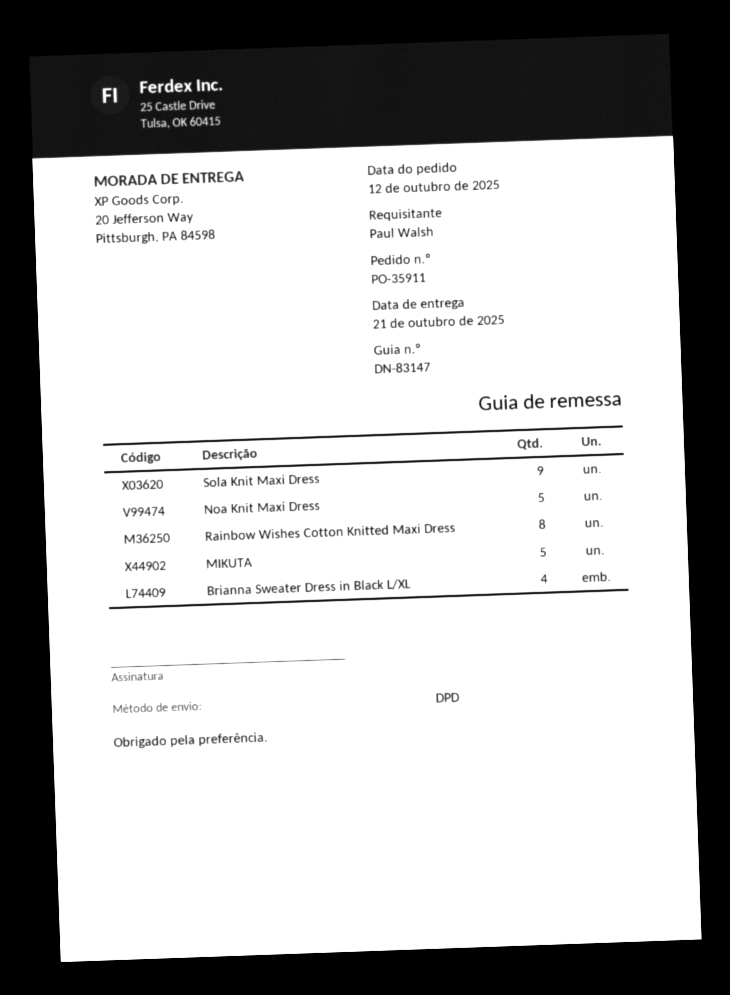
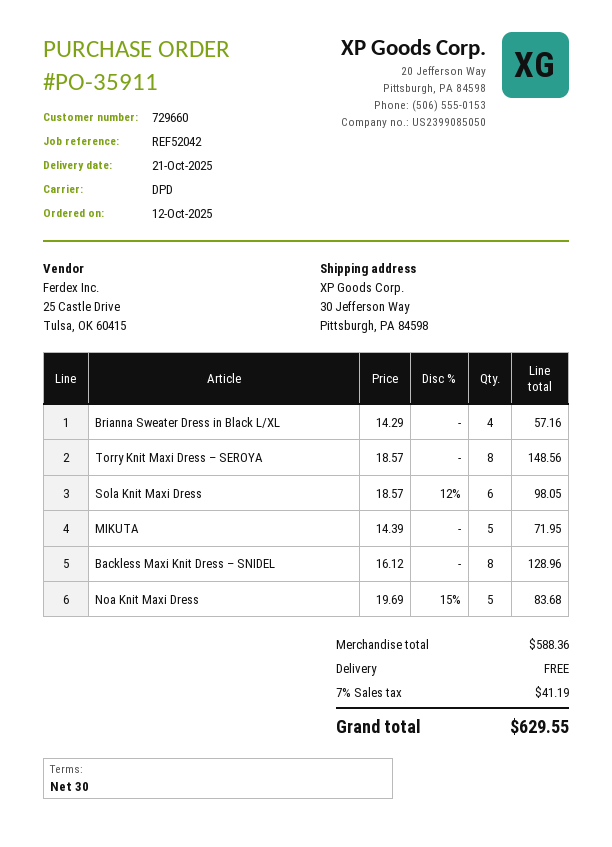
ship to: 20 Jefferson Way, Pittsburgh, PA 84598 -> 30 Jefferson Way, Pittsburgh, PA 84598
Sola Knit Maxi Dress: 9 -> 6
Rainbow Wishes Cotton Knitted Maxi Dress: 8 -> none
Torry Knit Maxi Dress – SEROYA: none -> 8
Backless Maxi Knit Dress – SNIDEL: none -> 8

